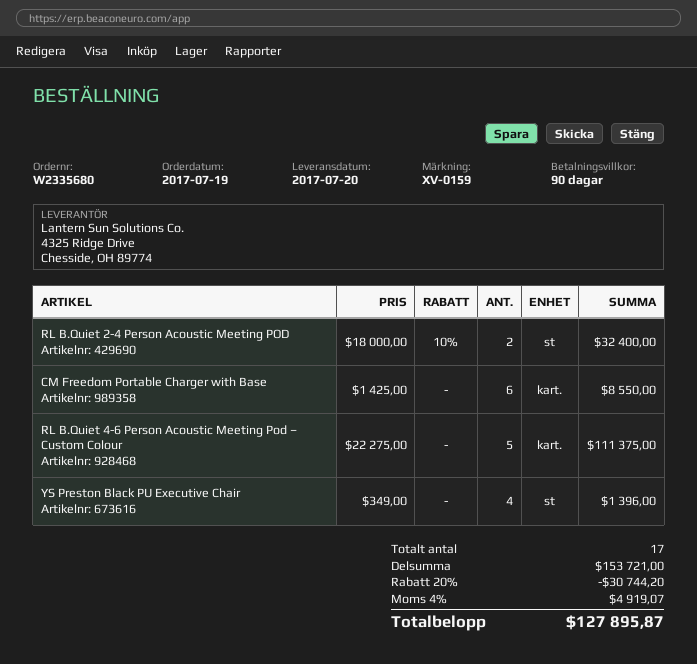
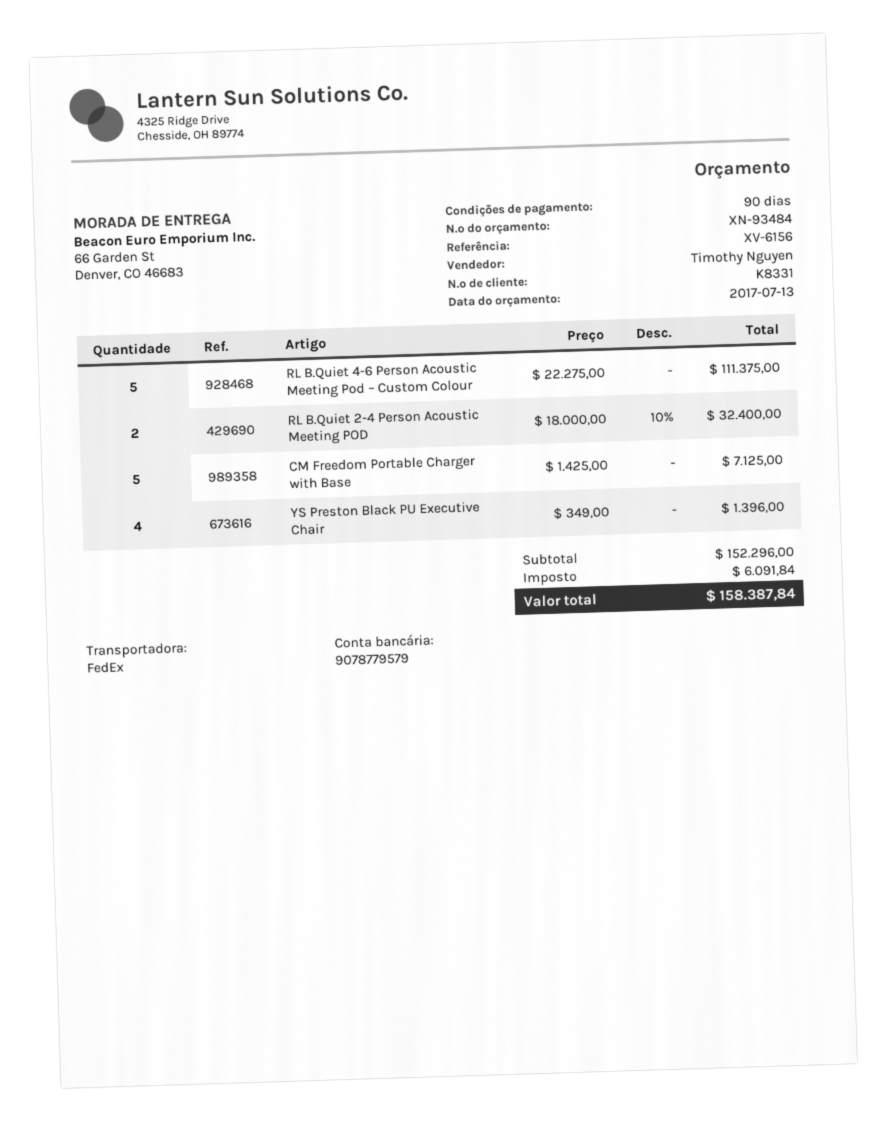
reference: XV-0159 -> XV-6156
CM Freedom Portable Charger with Base: 6 x 1425.00 = 8550.00 -> 5 x 1425.00 = 7125.00
subtotal: 153721.00 -> 152296.00
discount: 20% = 30744.20 -> none
tax: 4919.07 -> 6091.84
total: 127895.87 -> 158387.84

